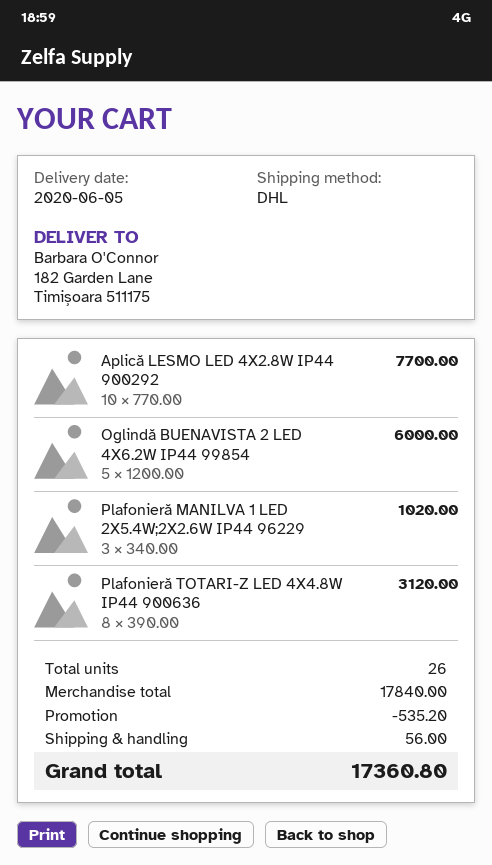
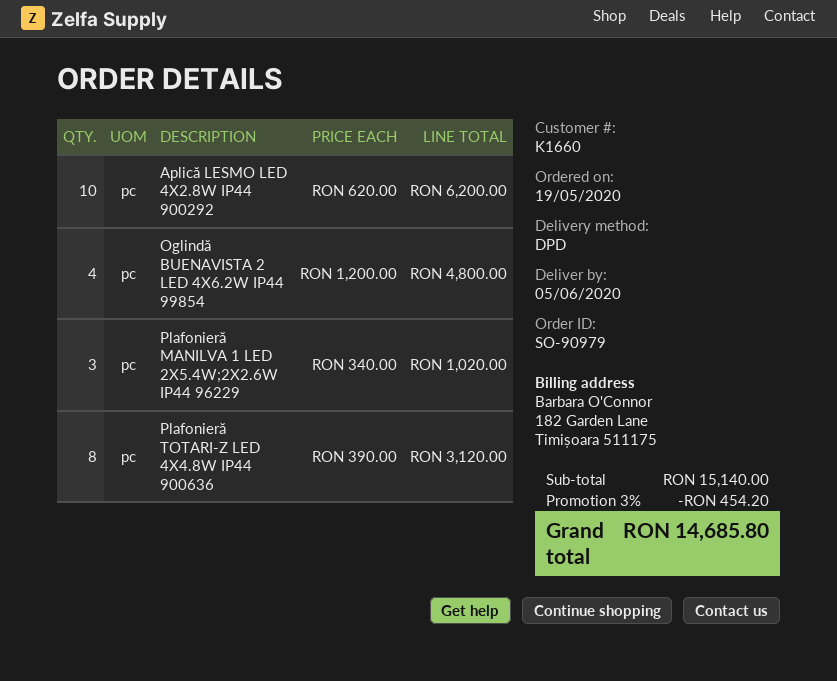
shipping method: DHL -> DPD
Aplică LESMO LED 4X2.8W IP44 900292: 10 x 770.00 = 7700.00 -> 10 x 620.00 = 6200.00
Oglindă BUENAVISTA 2 LED 4X6.2W IP44 99854: 5 x 1200.00 = 6000.00 -> 4 x 1200.00 = 4800.00
subtotal: 17840.00 -> 15140.00
discount: 535.20 -> 454.20
shipping: 56.00 -> none
total: 17360.80 -> 14685.80

